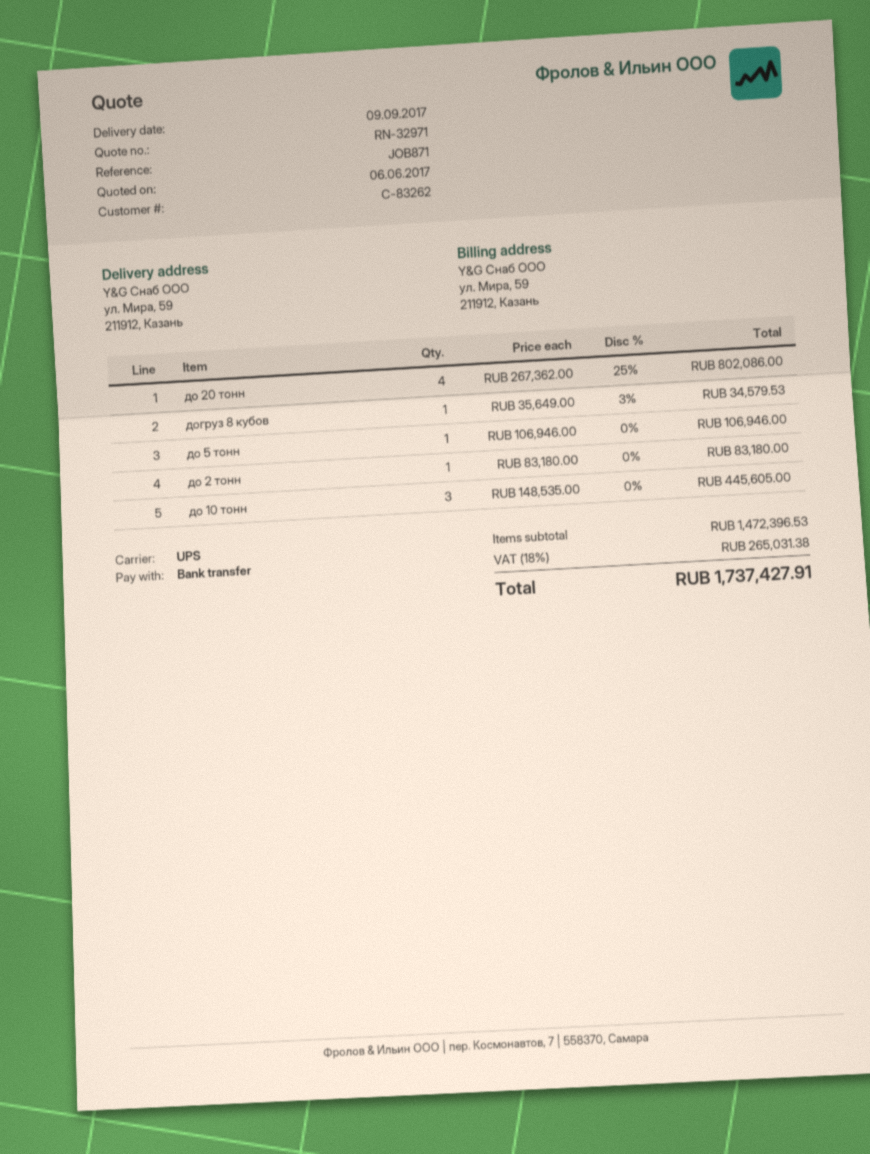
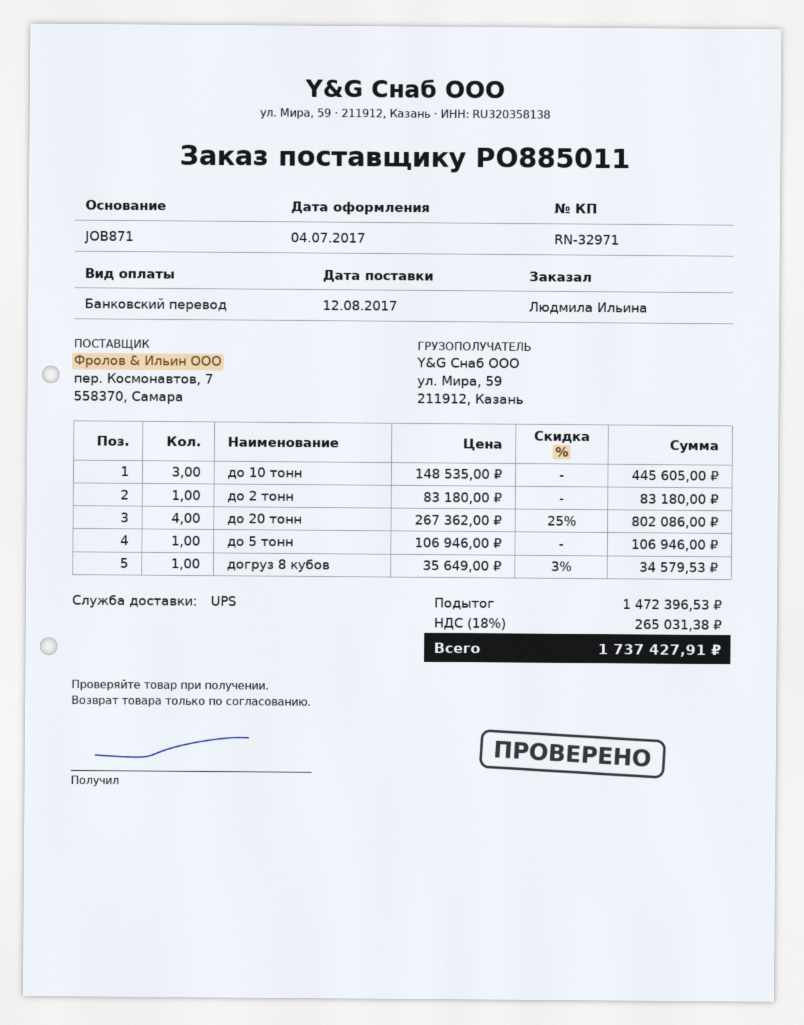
delivery date: 2017-09-09 -> 2017-08-12

